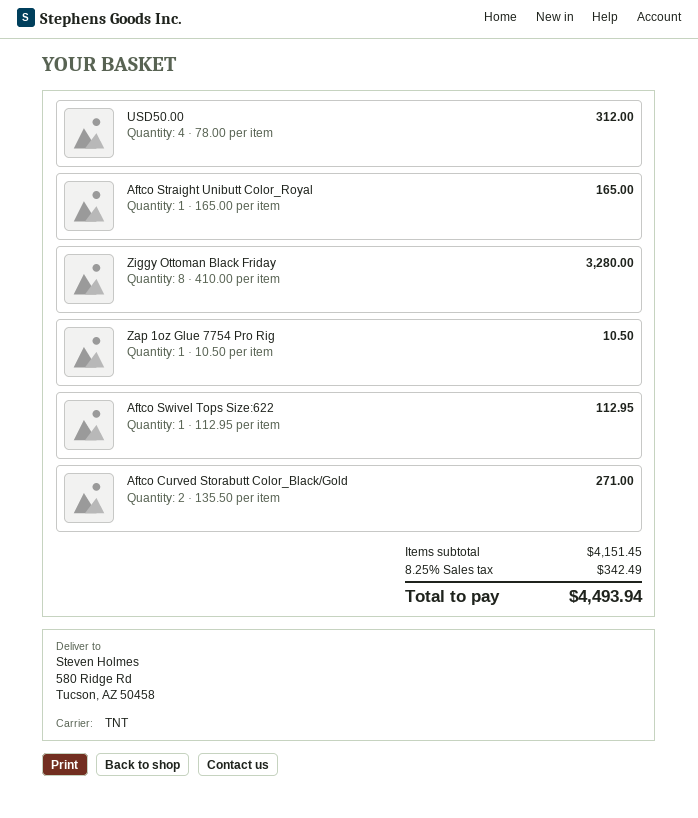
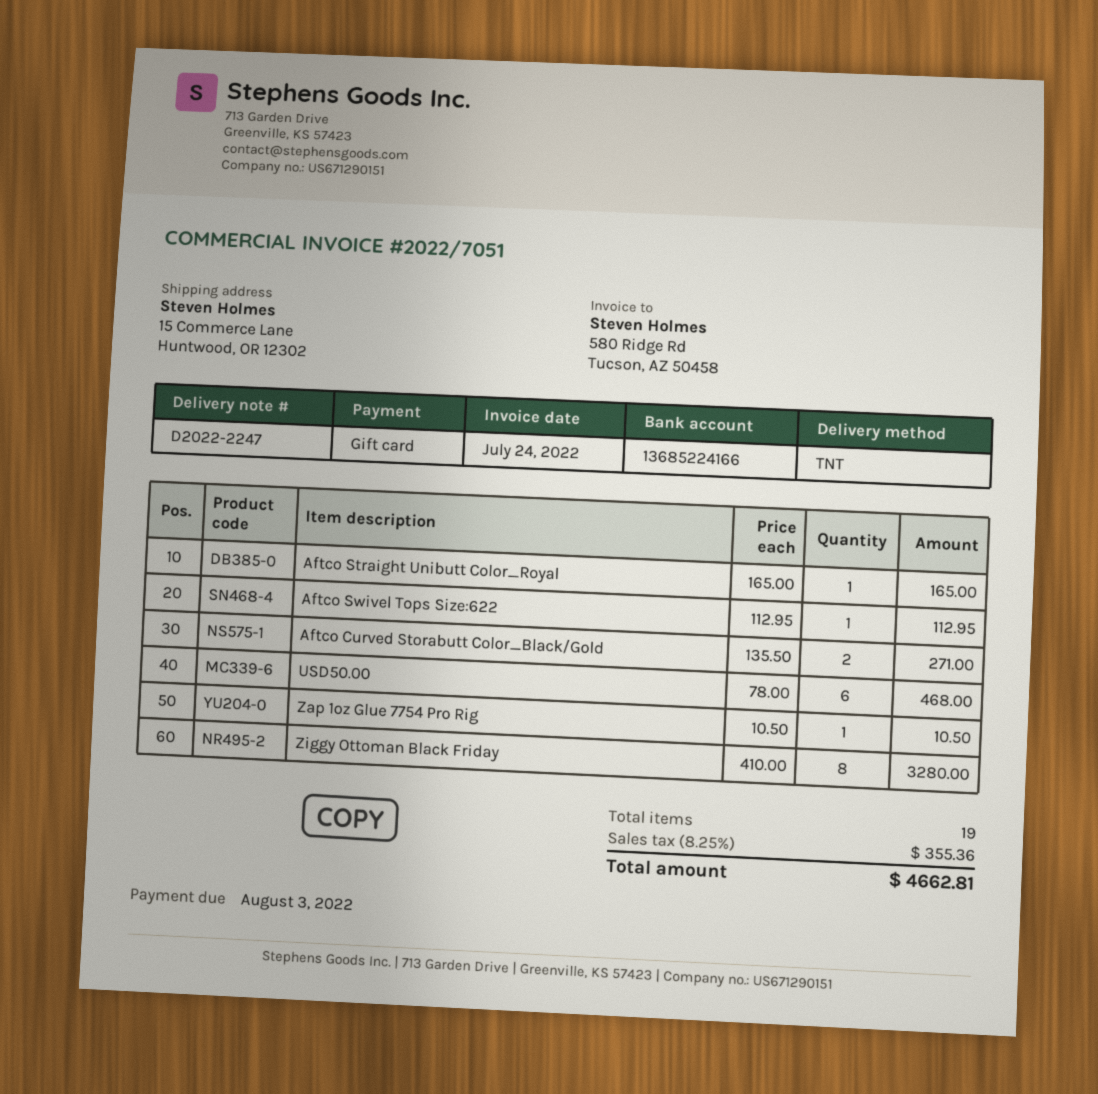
ship to: 580 Ridge Rd, Tucson, AZ 50458 -> 15 Commerce Lane, Huntwood, OR 12302
USD50.00: 4 x 78.00 = 312.00 -> 6 x 78.00 = 468.00
tax: 8.25% = 342.49 -> 8.25% = 355.36
total: 4493.94 -> 4662.81

